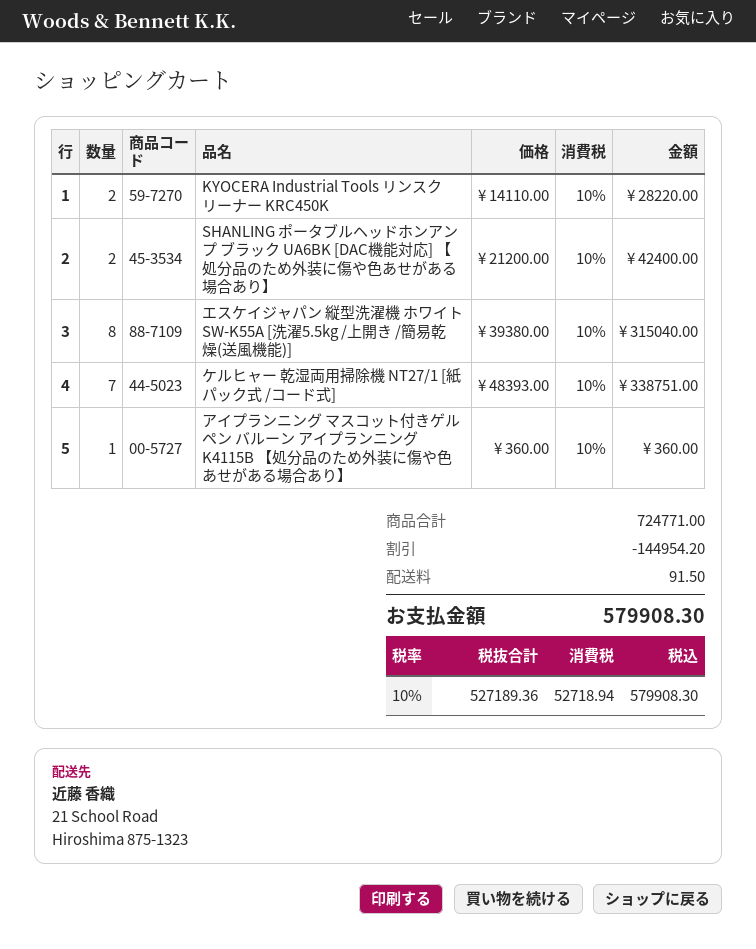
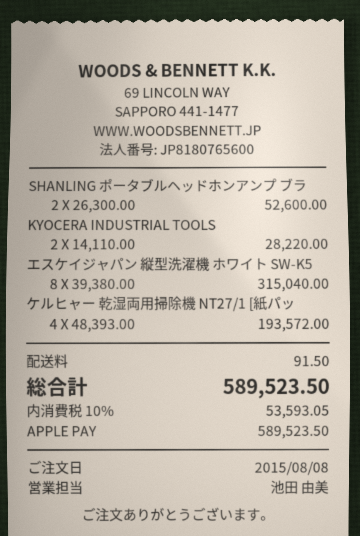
SHANLING ポータブルヘッドホンアンプ ブラック UA6BK [DAC機能対応] 【処分品のため外装に傷や色あせがある場合あり】: 2 x 21200.00 = 42400.00 -> 2 x 26300.00 = 52600.00
ケルヒャー 乾湿両用掃除機 NT27/1 [紙パック式 /コード式]: 7 x 48393.00 = 338751.00 -> 4 x 48393.00 = 193572.00
アイプランニング マスコット付きゲルペン バルーン アイプランニング K4115B 【処分品のため外装に傷や色あせがある場合あり】: 1 x 360.00 = 360.00 -> none
discount: 144954.20 -> none
tax: 10% = 52718.94 -> 10% = 53593.05
total: 579908.30 -> 589523.50

